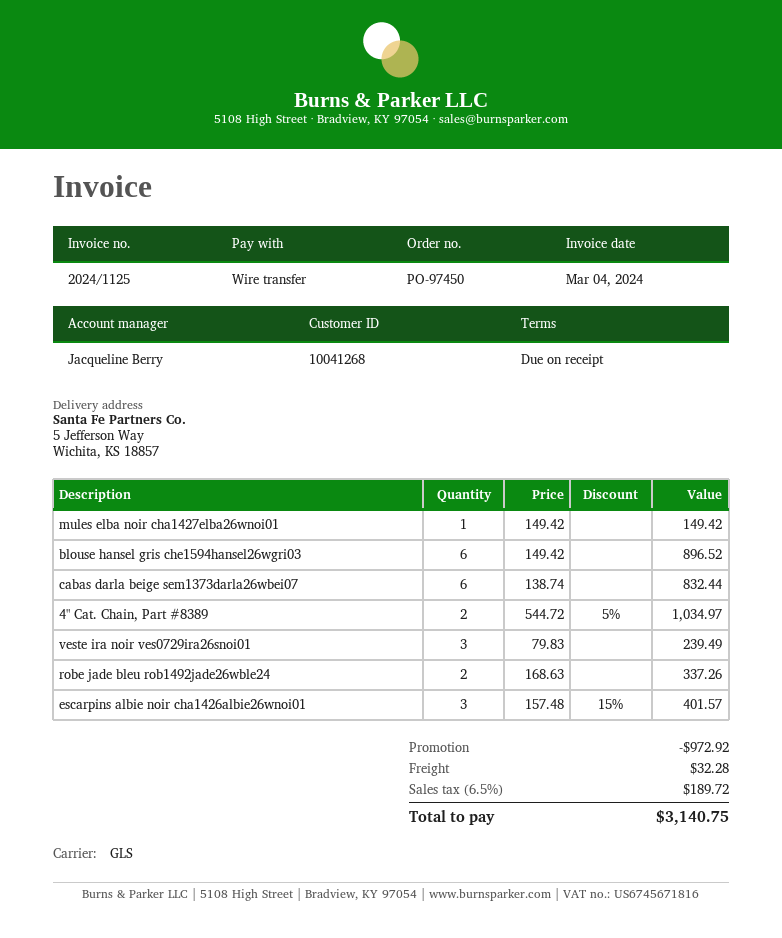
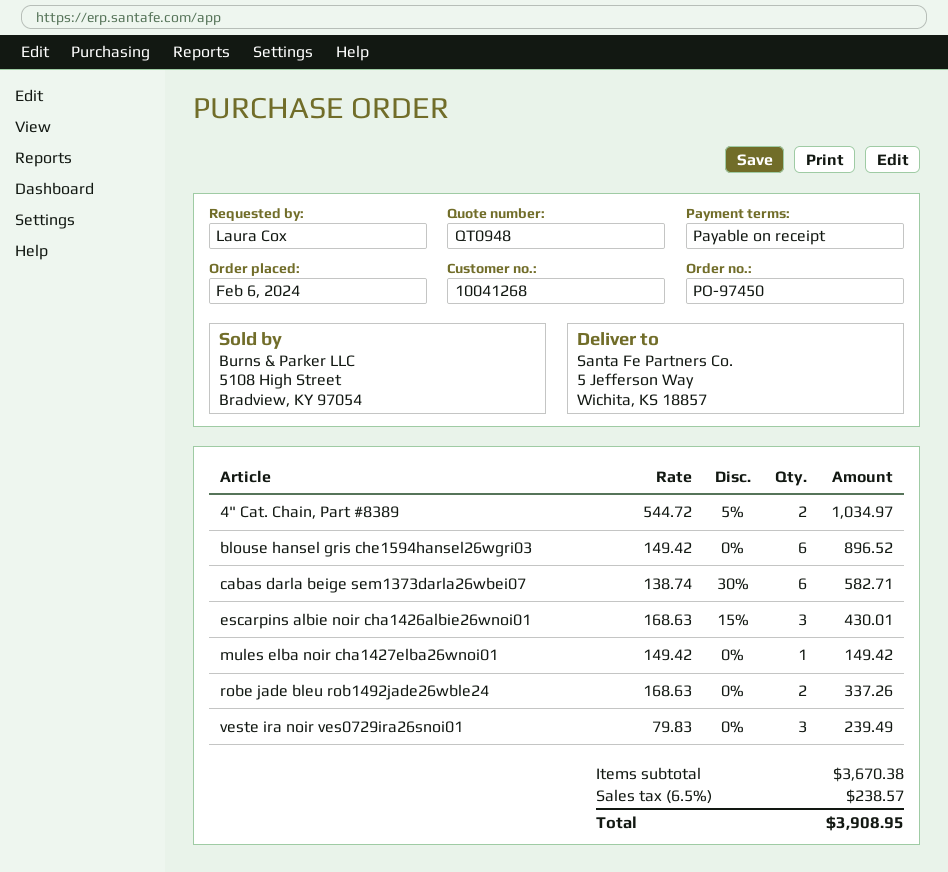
cabas darla beige sem1373darla26wbei07: 6 x 138.74 = 832.44 -> 6 x 138.74 - 30% = 582.71
escarpins albie noir cha1426albie26wnoi01: 3 x 157.48 - 15% = 401.57 -> 3 x 168.63 - 15% = 430.01
discount: 972.92 -> none
shipping: 32.28 -> none
tax: 6.5% = 189.72 -> 6.5% = 238.57
total: 3140.75 -> 3908.95

